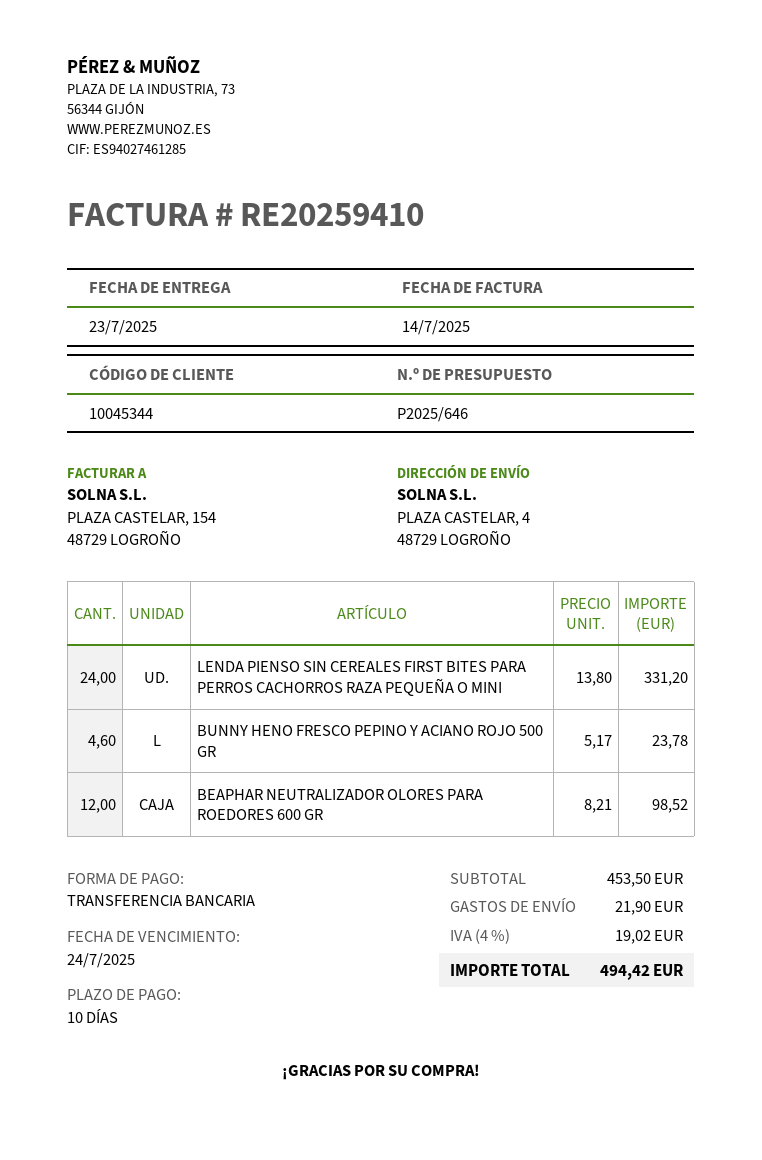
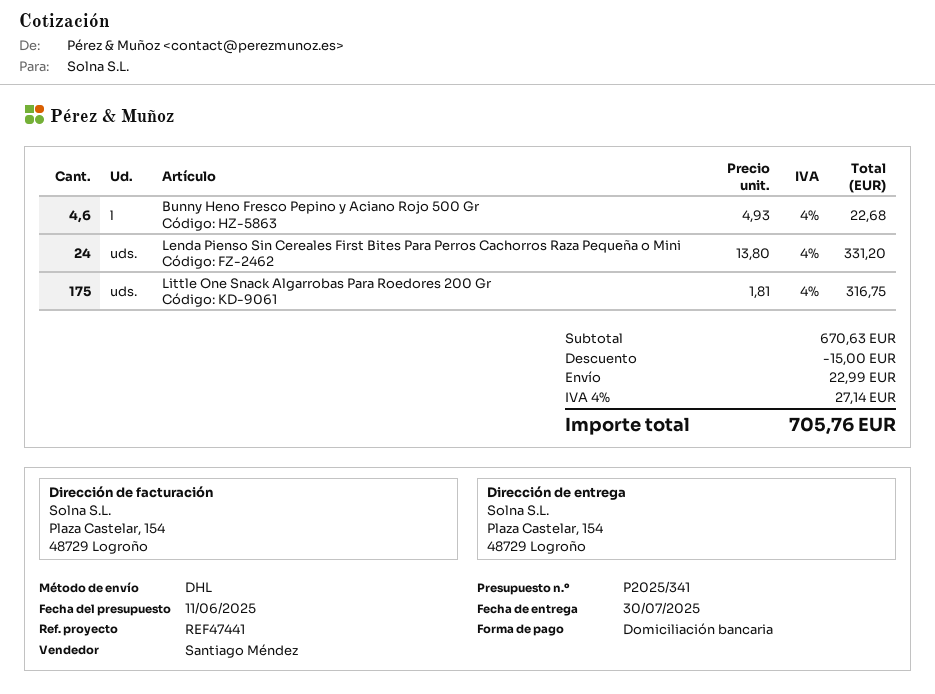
quote number: P2025/646 -> P2025/341
delivery date: 2025-07-23 -> 2025-07-30
payment method: bank transfer -> direct debit
ship to: PLAZA CASTELAR, 4, 48729 LOGROÑO -> Plaza Castelar, 154, 48729 Logroño
BUNNY HENO FRESCO PEPINO Y ACIANO ROJO 500 GR: 4.6 x 5.17 = 23.78 -> 4.6 x 4.93 = 22.68
BEAPHAR NEUTRALIZADOR OLORES PARA ROEDORES 600 GR: 12 x 8.21 = 98.52 -> none
Little One Snack Algarrobas Para Roedores 200 Gr: none -> 175 x 1.81 = 316.75
subtotal: 453.50 -> 670.63
discount: none -> 15.00
shipping: 21.90 -> 22.99
tax: 4% = 19.02 -> 4% = 27.14
total: 494.42 -> 705.76

